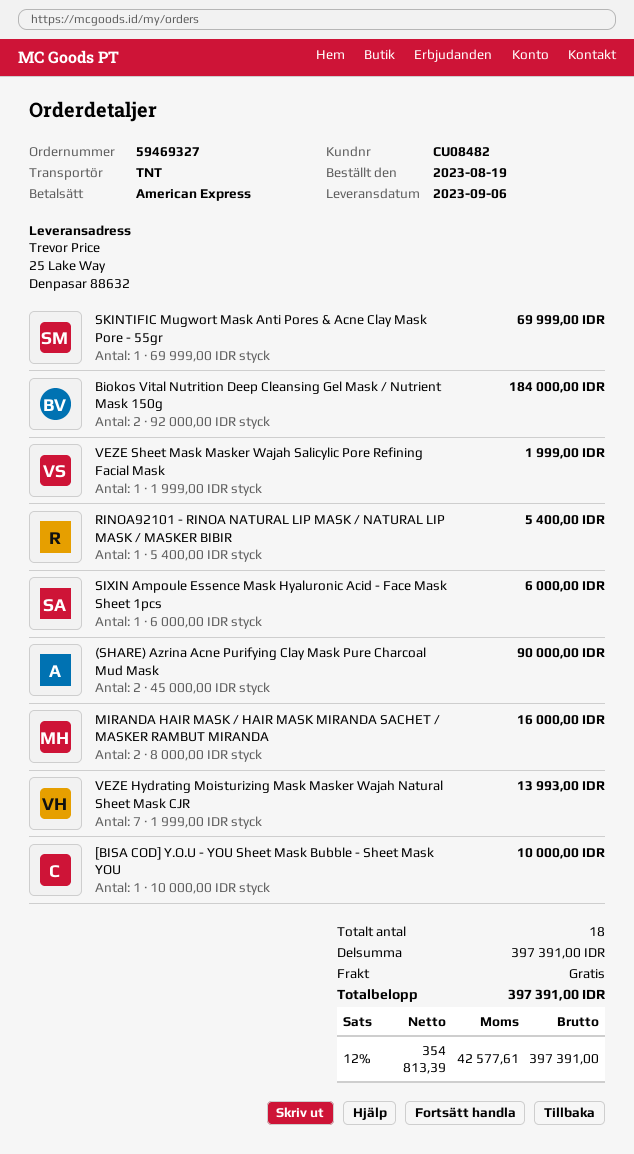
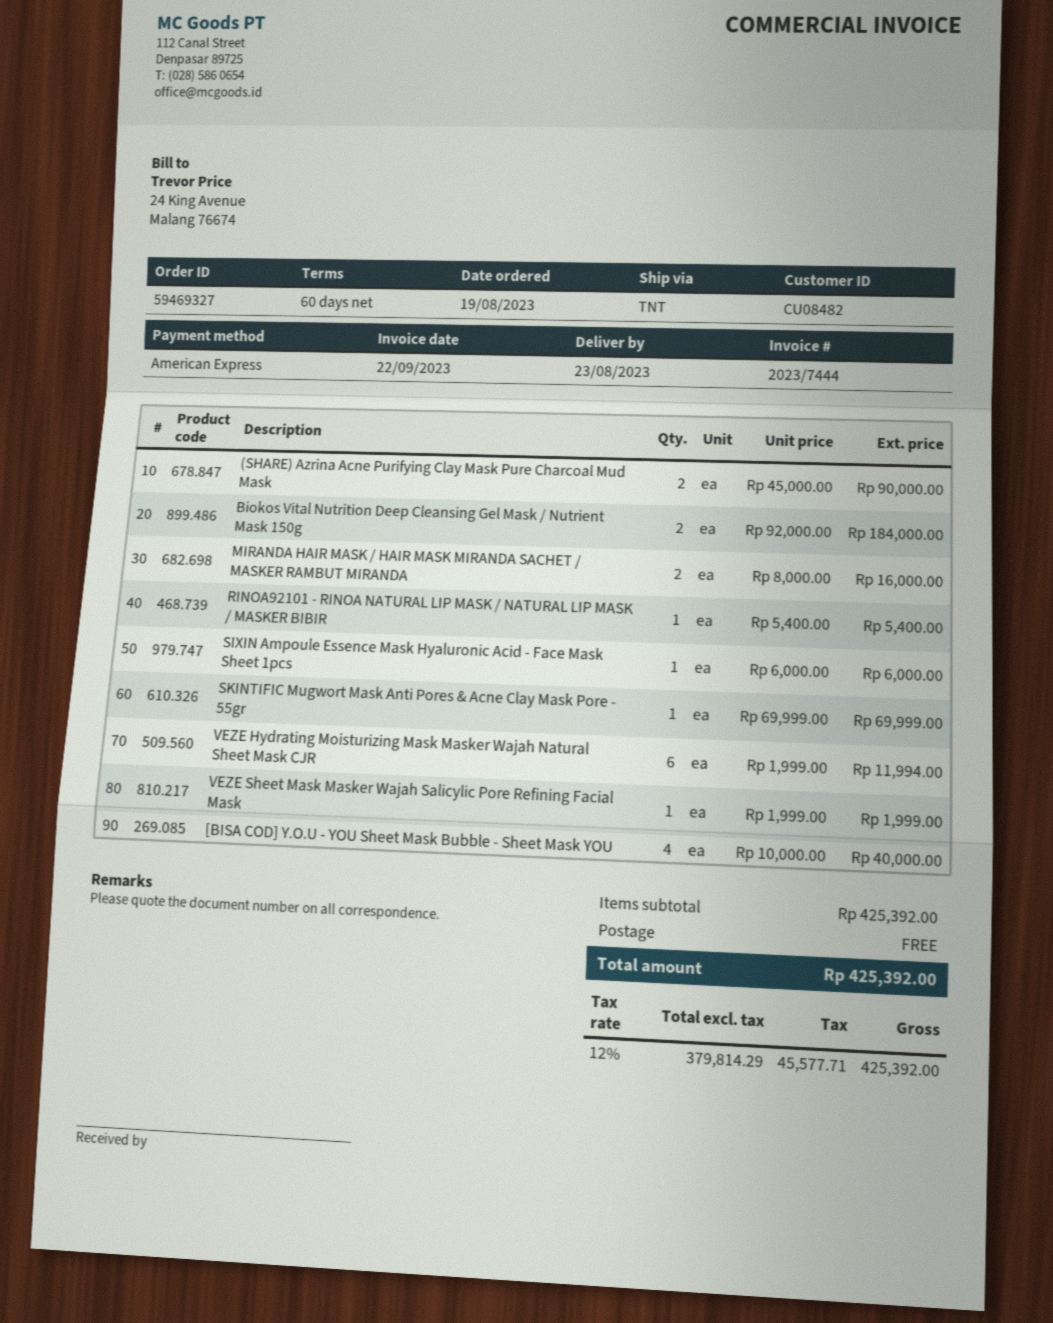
delivery date: 2023-09-06 -> 2023-08-23
VEZE Hydrating Moisturizing Mask Masker Wajah Natural Sheet Mask CJR: 7 x 1999.00 = 13993.00 -> 6 x 1999.00 = 11994.00
[BISA COD] Y.O.U - YOU Sheet Mask Bubble - Sheet Mask YOU: 1 x 10000.00 = 10000.00 -> 4 x 10000.00 = 40000.00
subtotal: 397391.00 -> 425392.00
net: 354813.39 -> 379814.29
tax: 12% = 42577.61 -> 12% = 45577.71
total: 397391.00 -> 425392.00

